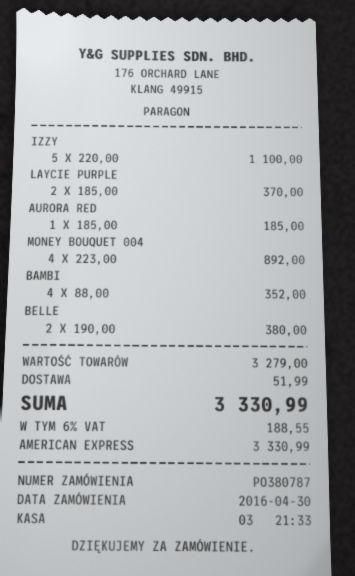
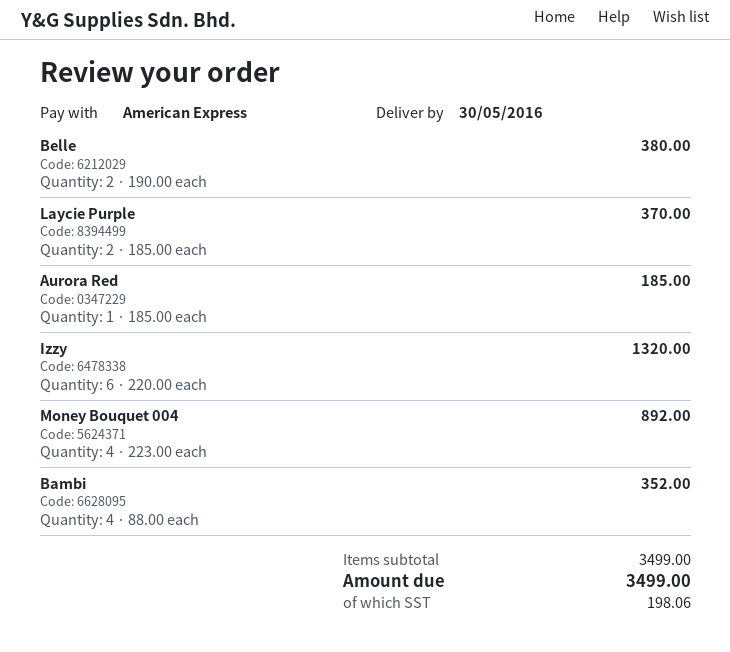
IZZY: 5 x 220.00 = 1100.00 -> 6 x 220.00 = 1320.00
subtotal: 3279.00 -> 3499.00
shipping: 51.99 -> none
tax: 188.55 -> 198.06
total: 3330.99 -> 3499.00

